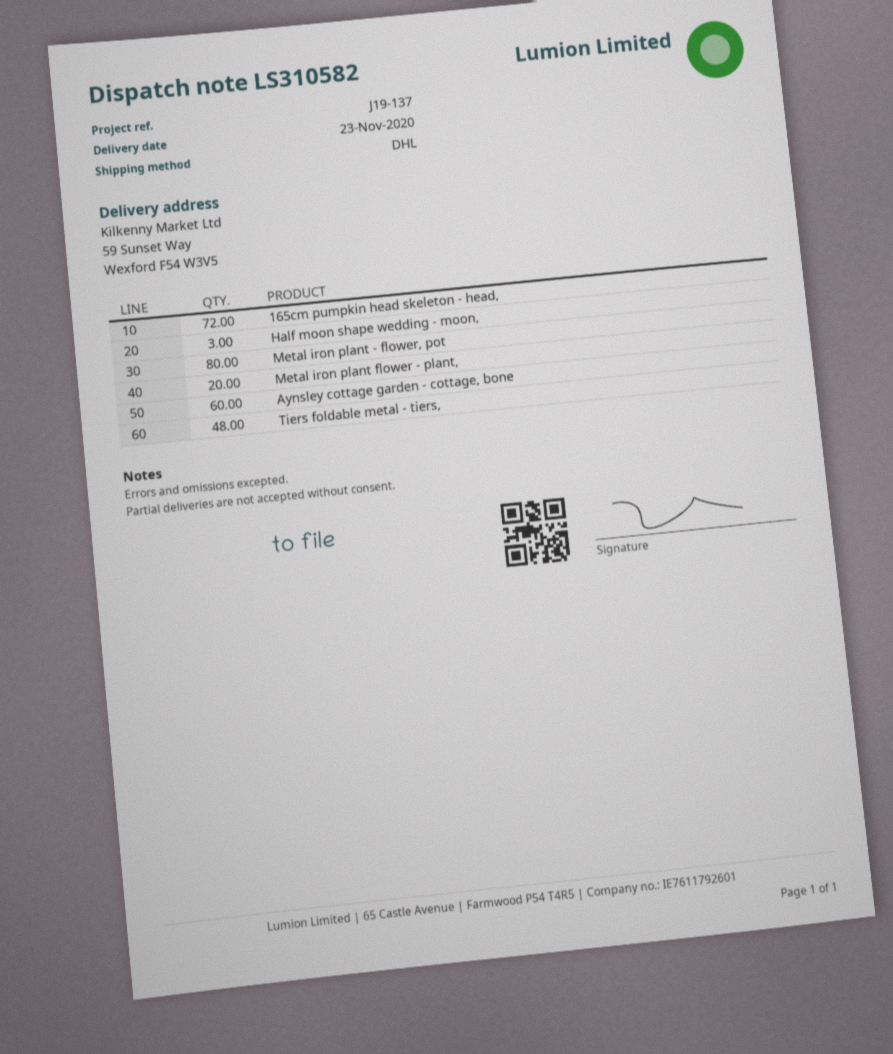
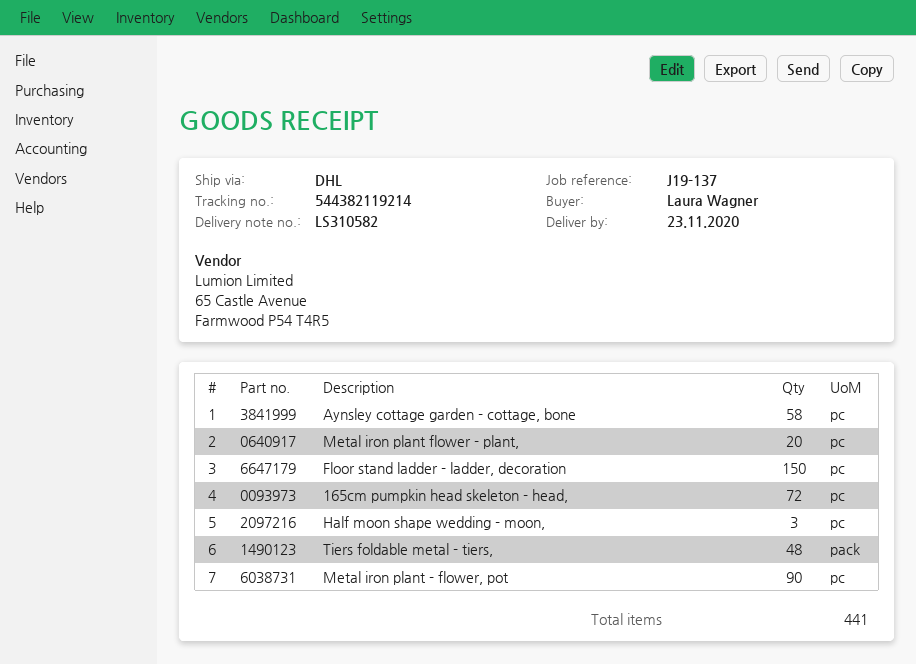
Metal iron plant - flower, pot: 80 -> 90
Aynsley cottage garden - cottage, bone: 60 -> 58
Floor stand ladder - ladder, decoration: none -> 150

